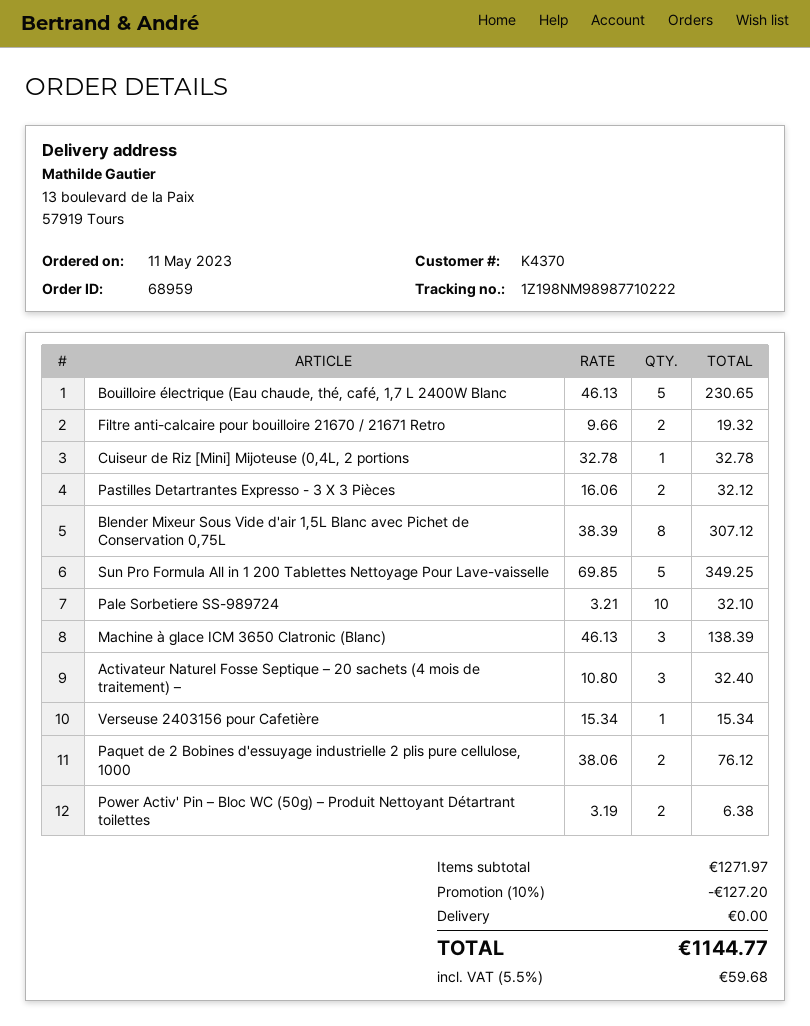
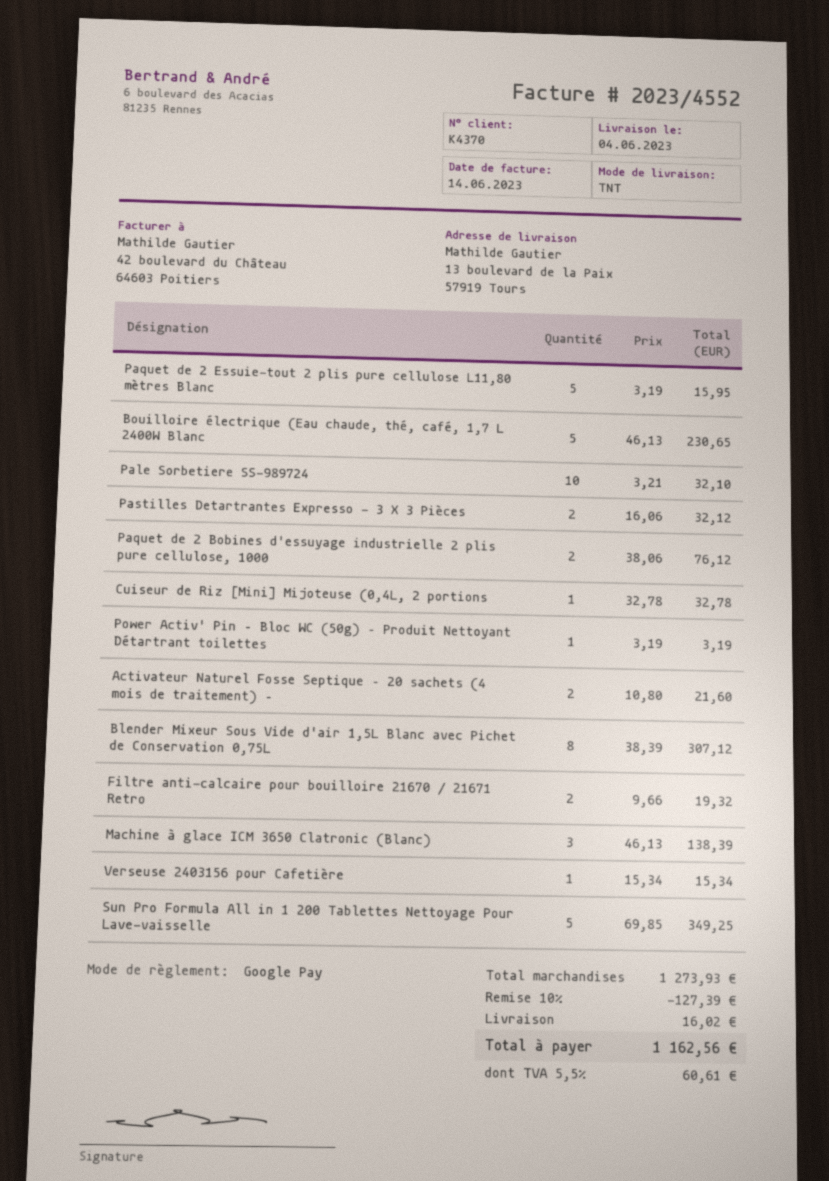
Activateur Naturel Fosse Septique – 20 sachets (4 mois de traitement) –: 3 x 10.80 = 32.40 -> 2 x 10.80 = 21.60
Power Activ' Pin – Bloc WC (50g) – Produit Nettoyant Détartrant toilettes: 2 x 3.19 = 6.38 -> 1 x 3.19 = 3.19
Paquet de 2 Essuie-tout 2 plis pure cellulose L11,80 mètres Blanc: none -> 5 x 3.19 = 15.95
subtotal: 1271.97 -> 1273.93
discount: 10% = 127.20 -> 10% = 127.39
shipping: 0.00 -> 16.02
tax: 5.5% = 59.68 -> 5.5% = 60.61
total: 1144.77 -> 1162.56

